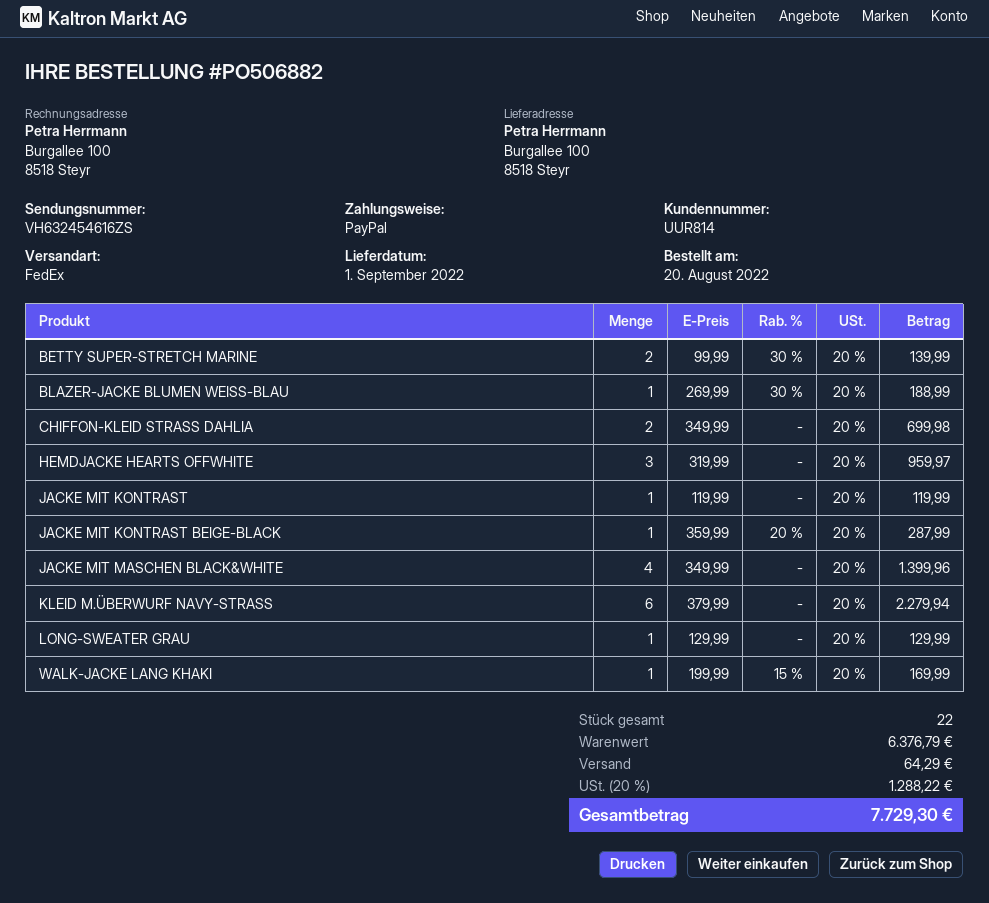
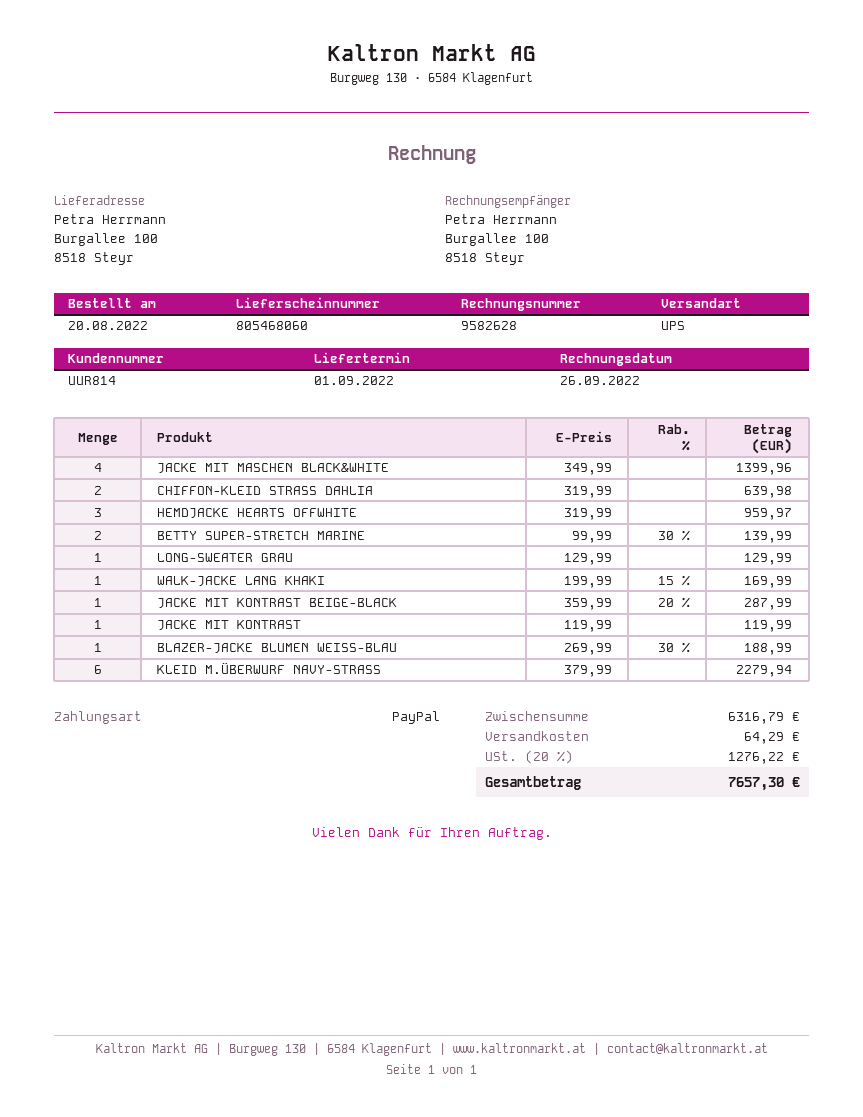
shipping method: FedEx -> UPS
CHIFFON-KLEID STRASS DAHLIA: 2 x 349.99 = 699.98 -> 2 x 319.99 = 639.98
subtotal: 6376.79 -> 6316.79
tax: 20% = 1288.22 -> 20% = 1276.22
total: 7729.30 -> 7657.30

